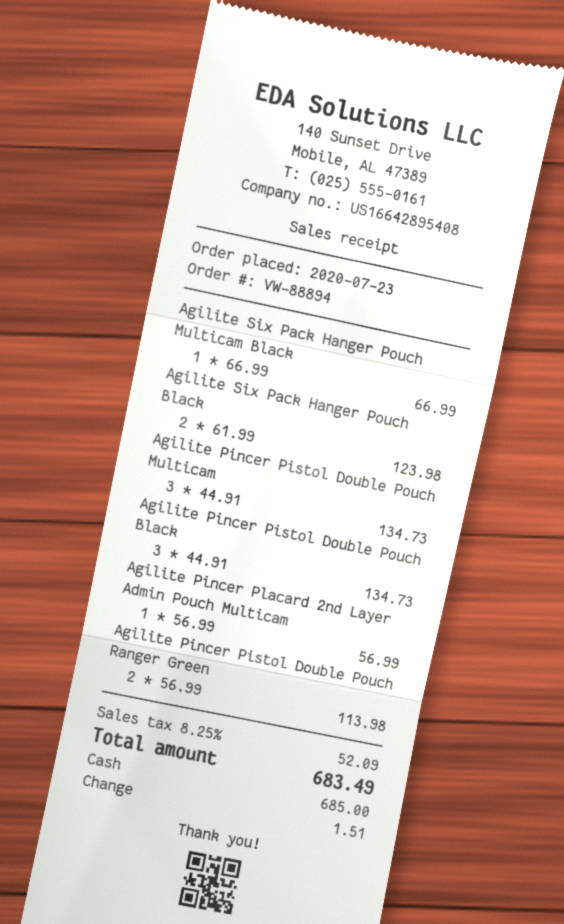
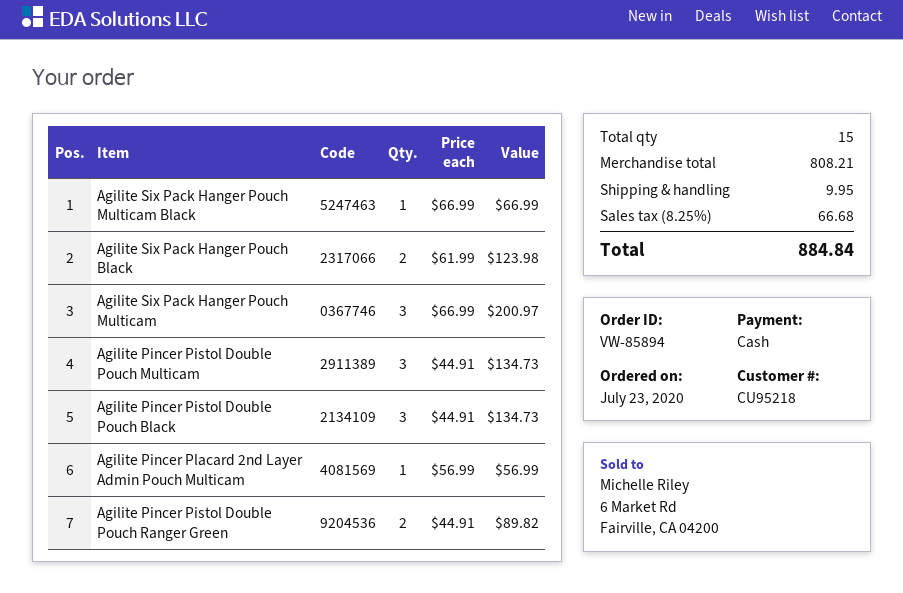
order number: VW-88894 -> VW-85894
Agilite Pincer Pistol Double Pouch Ranger Green: 2 x 56.99 = 113.98 -> 2 x 44.91 = 89.82
Agilite Six Pack Hanger Pouch Multicam: none -> 3 x 66.99 = 200.97
shipping: none -> 9.95
tax: 8.25% = 52.09 -> 8.25% = 66.68
total: 683.49 -> 884.84

